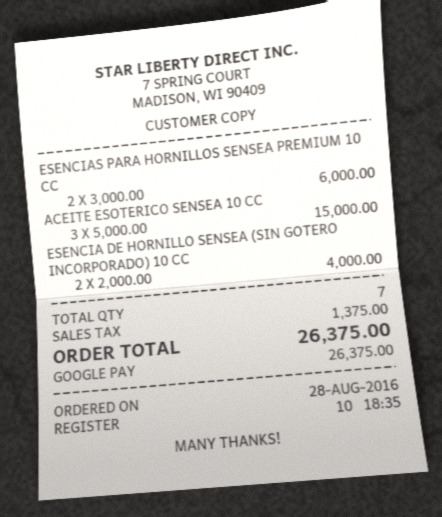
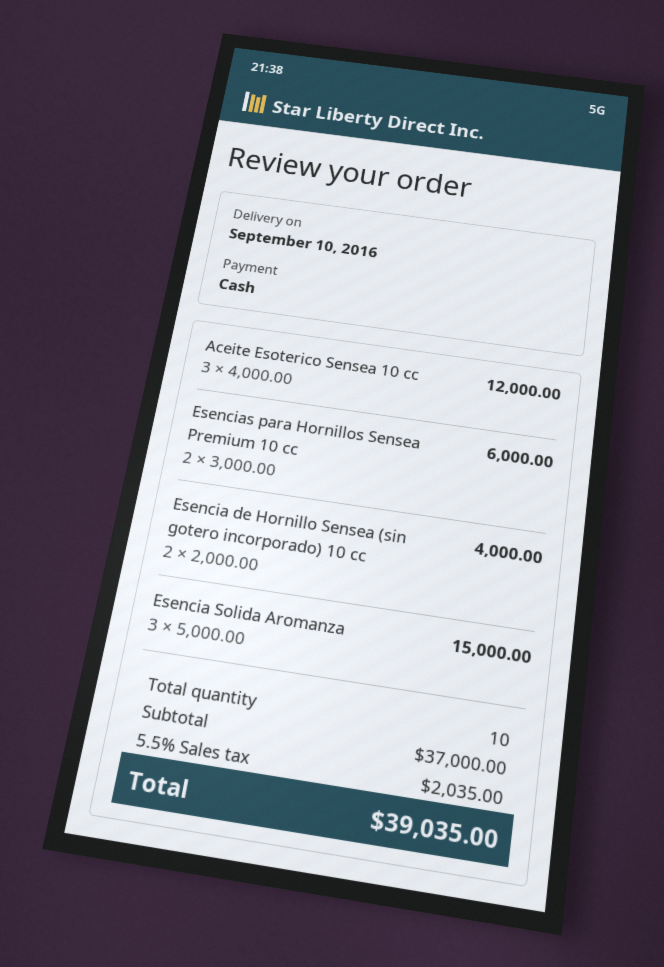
payment method: Google Pay -> cash
ACEITE ESOTERICO SENSEA 10 CC: 3 x 5000.00 = 15000.00 -> 3 x 4000.00 = 12000.00
Esencia Solida Aromanza: none -> 3 x 5000.00 = 15000.00
total quantity: 7 -> 10
tax: 1375.00 -> 2035.00
total: 26375.00 -> 39035.00

